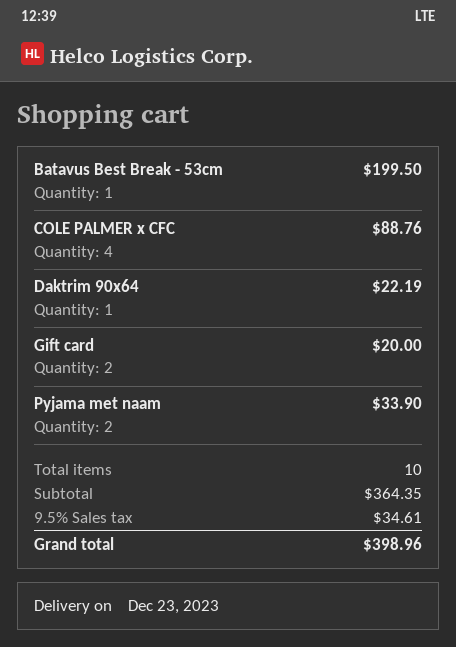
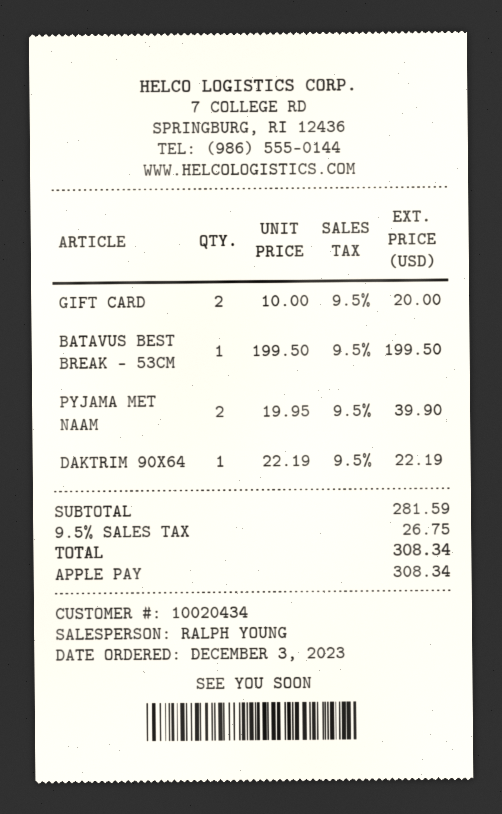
COLE PALMER x CFC: 4 for 88.76 -> none
Pyjama met naam: 2 for 33.90 -> 2 for 39.90
subtotal: 364.35 -> 281.59
tax: 9.5% = 34.61 -> 9.5% = 26.75
total: 398.96 -> 308.34

